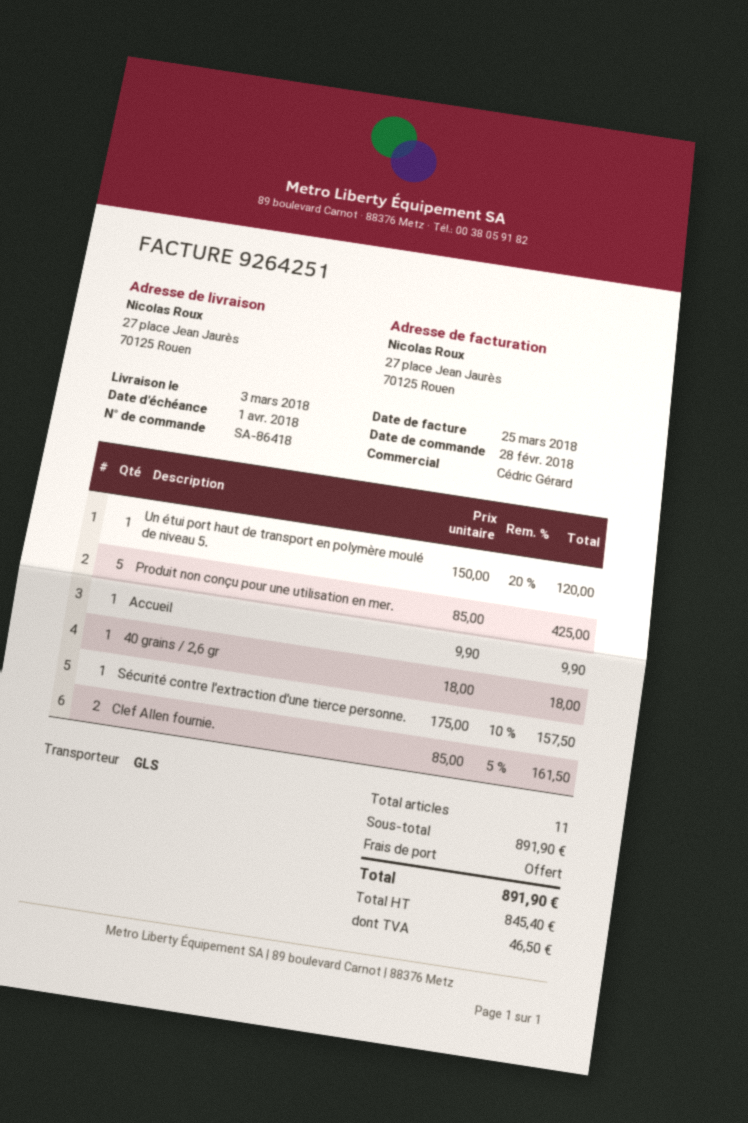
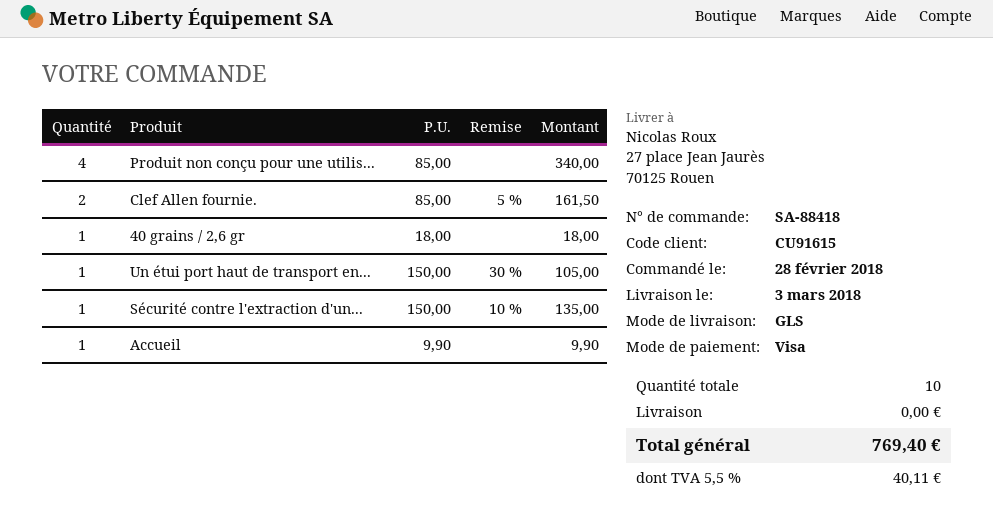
order number: SA-86418 -> SA-88418
Un étui port haut de transport en polymère moulé de niveau 5.: 1 x 150.00 - 20% = 120.00 -> 1 x 150.00 - 30% = 105.00
Produit non conçu pour une utilisation en mer.: 5 x 85.00 = 425.00 -> 4 x 85.00 = 340.00
Sécurité contre l'extraction d'une tierce personne.: 1 x 175.00 - 10% = 157.50 -> 1 x 150.00 - 10% = 135.00
total quantity: 11 -> 10
tax: 46.50 -> 40.11
total: 891.90 -> 769.40

